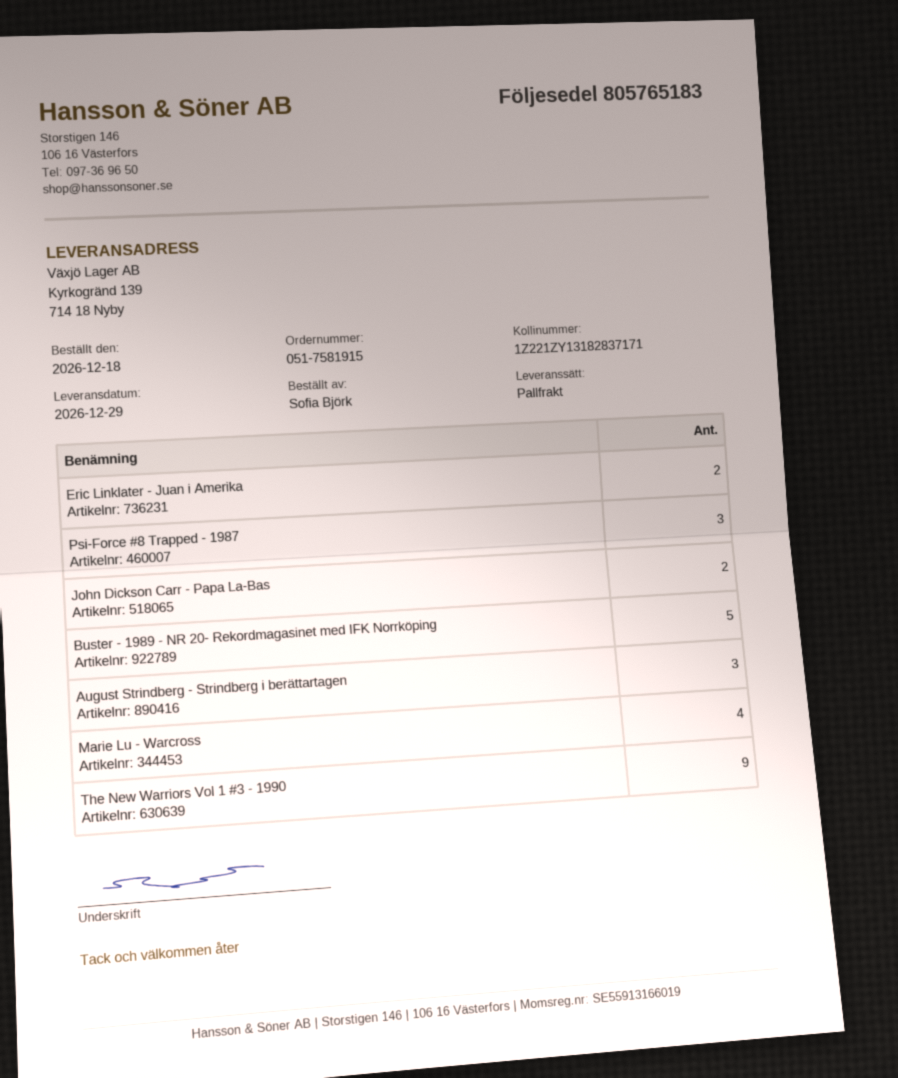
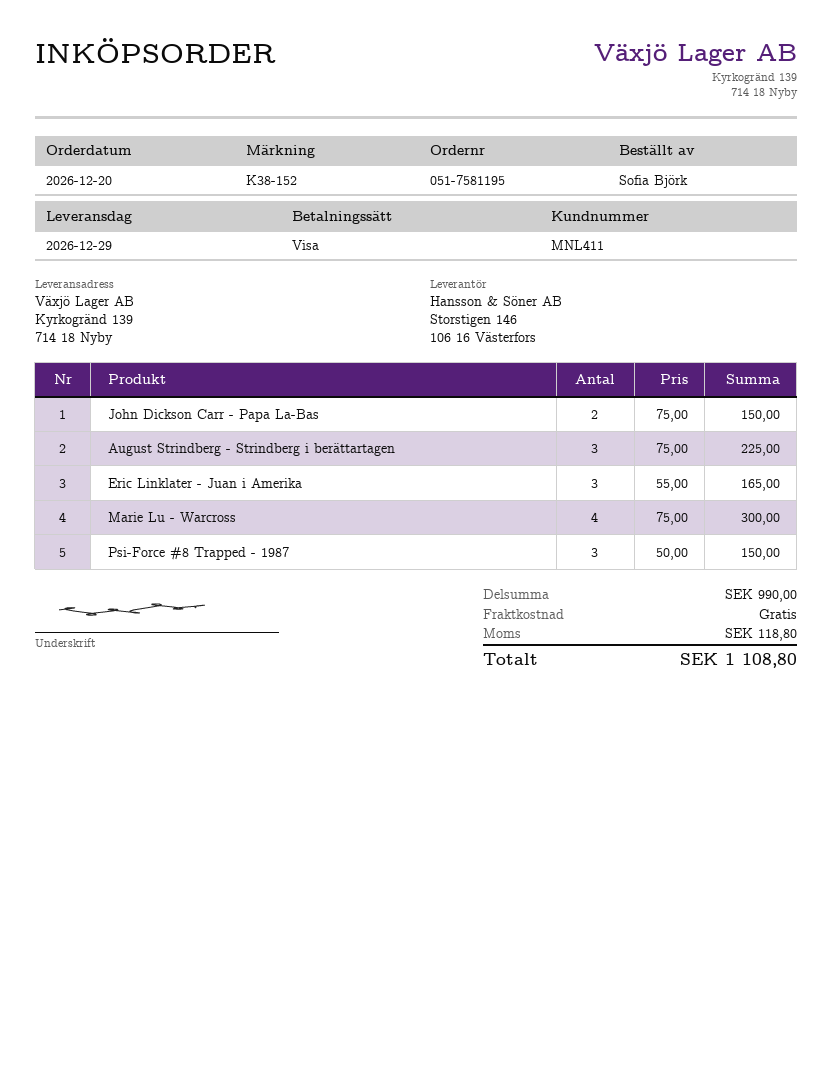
order number: 051-7581915 -> 051-7581195
order date: 2026-12-18 -> 2026-12-20
Eric Linklater - Juan i Amerika: 2 -> 3
Buster - 1989 - NR 20- Rekordmagasinet med IFK Norrköping: 5 -> none
The New Warriors Vol 1 #3 - 1990: 9 -> none

